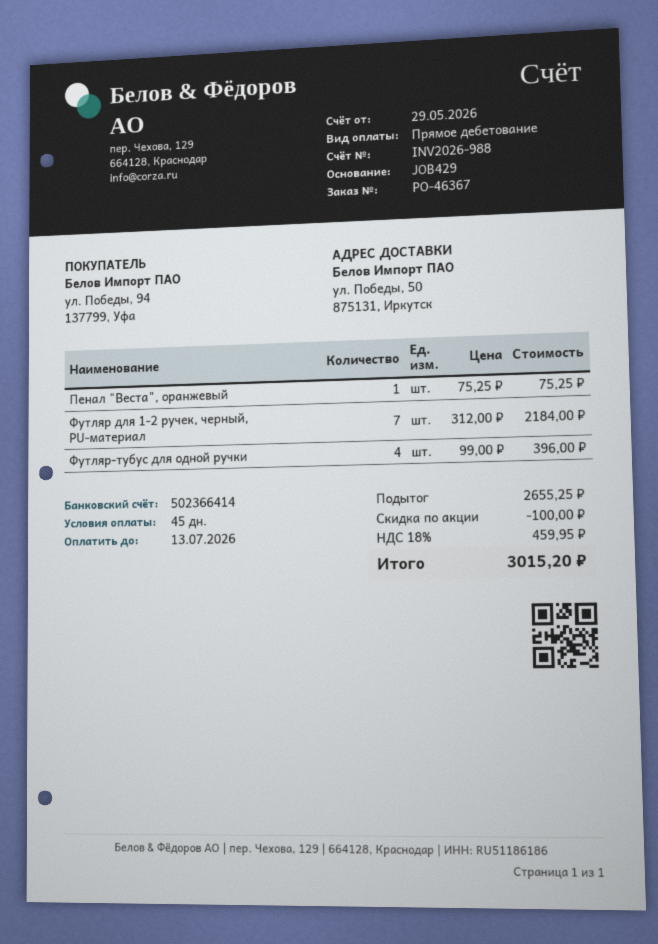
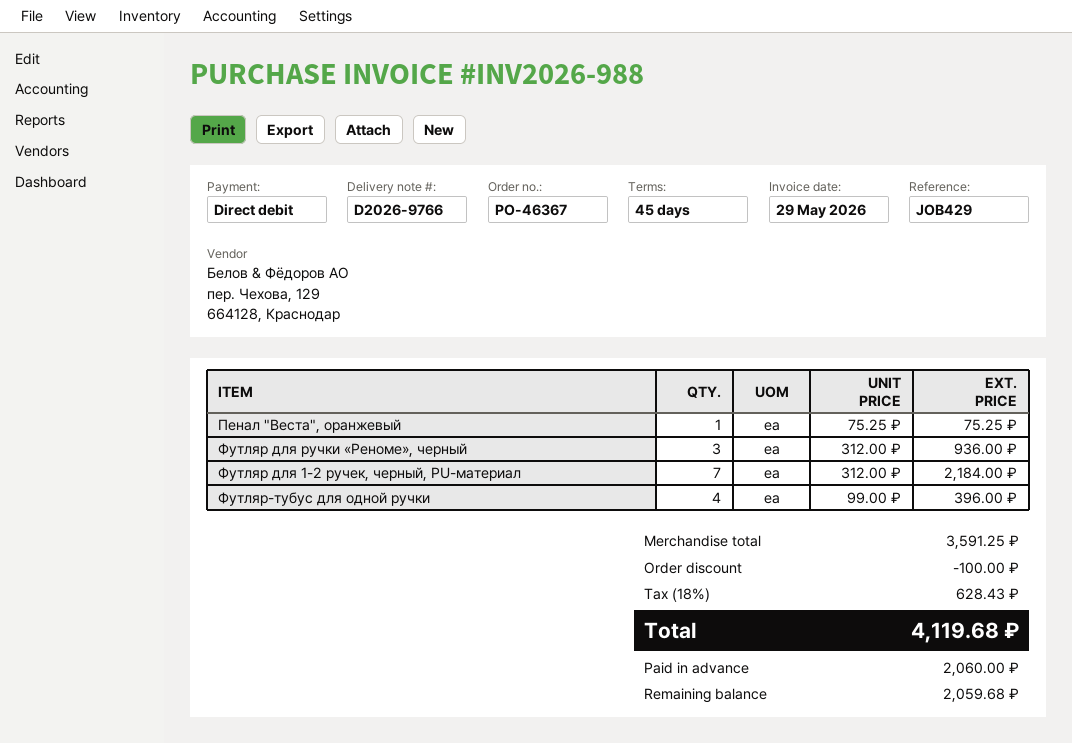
Футляр для ручки «Реноме», черный: none -> 3 x 312.00 = 936.00
subtotal: 2655.25 -> 3591.25
tax: 18% = 459.95 -> 18% = 628.43
total: 3015.20 -> 4119.68

